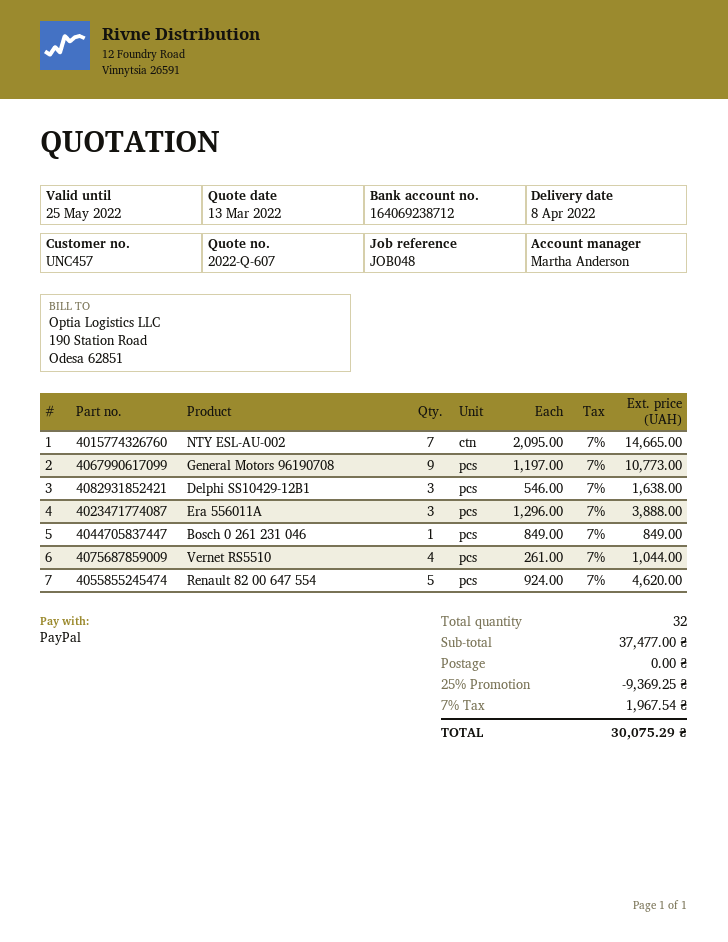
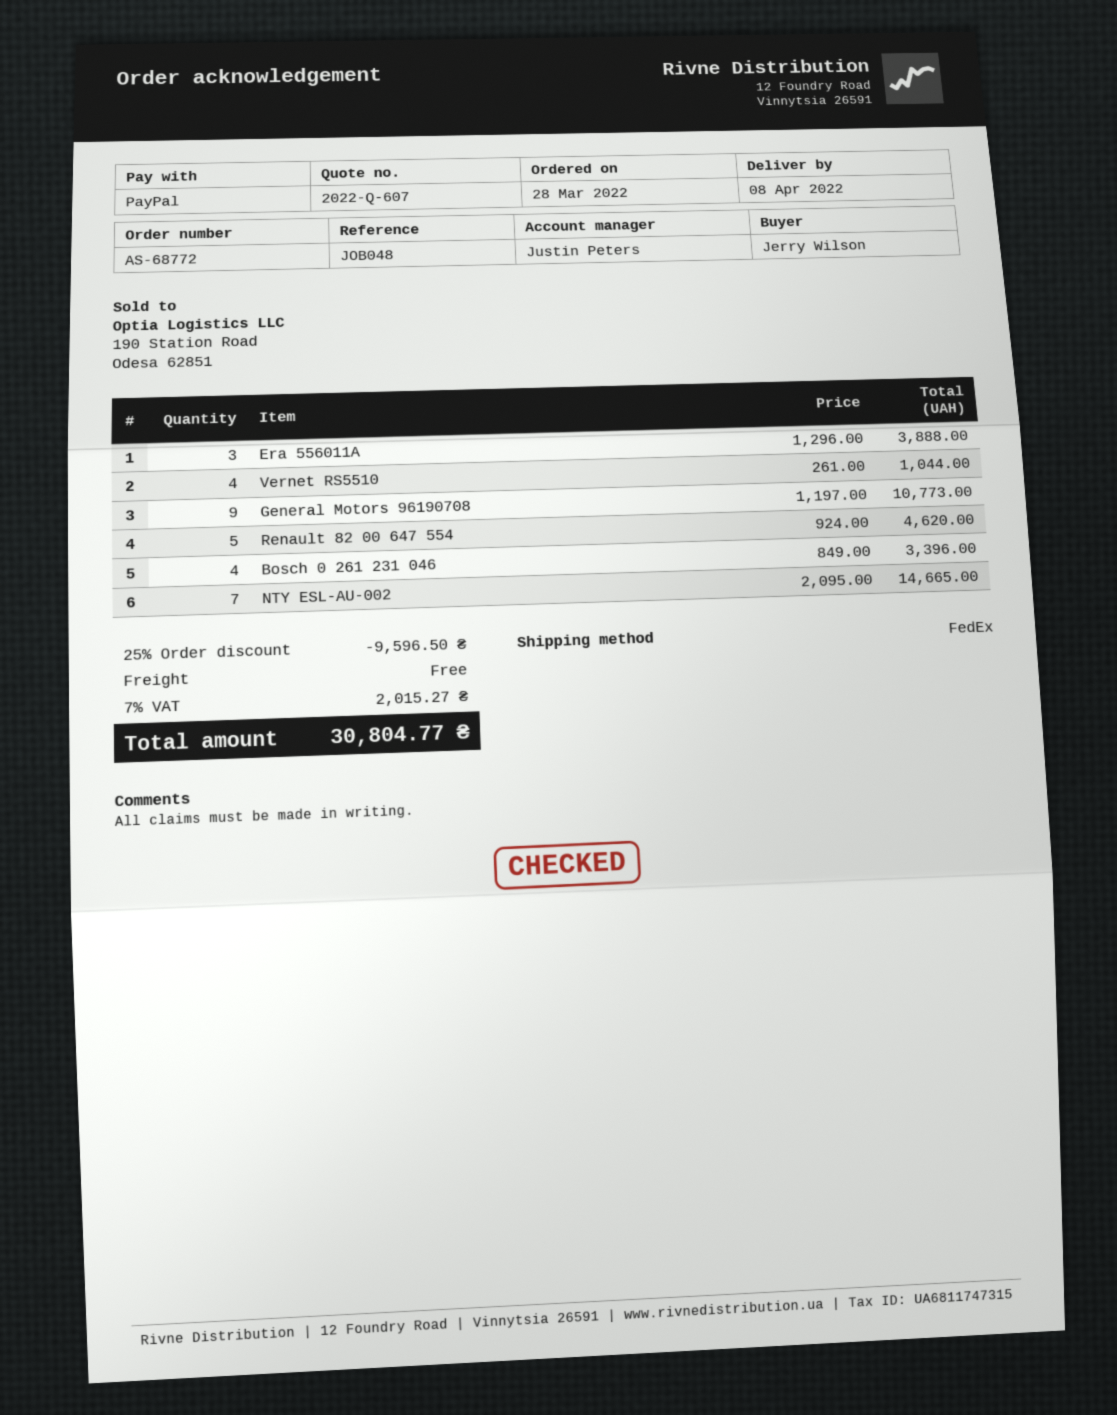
sales rep: Martha Anderson -> Justin Peters
Delphi SS10429-12B1: 3 x 546.00 = 1638.00 -> none
Bosch 0 261 231 046: 1 x 849.00 = 849.00 -> 4 x 849.00 = 3396.00
discount: 25% = 9369.25 -> 25% = 9596.50
tax: 7% = 1967.54 -> 7% = 2015.27
total: 30075.29 -> 30804.77

